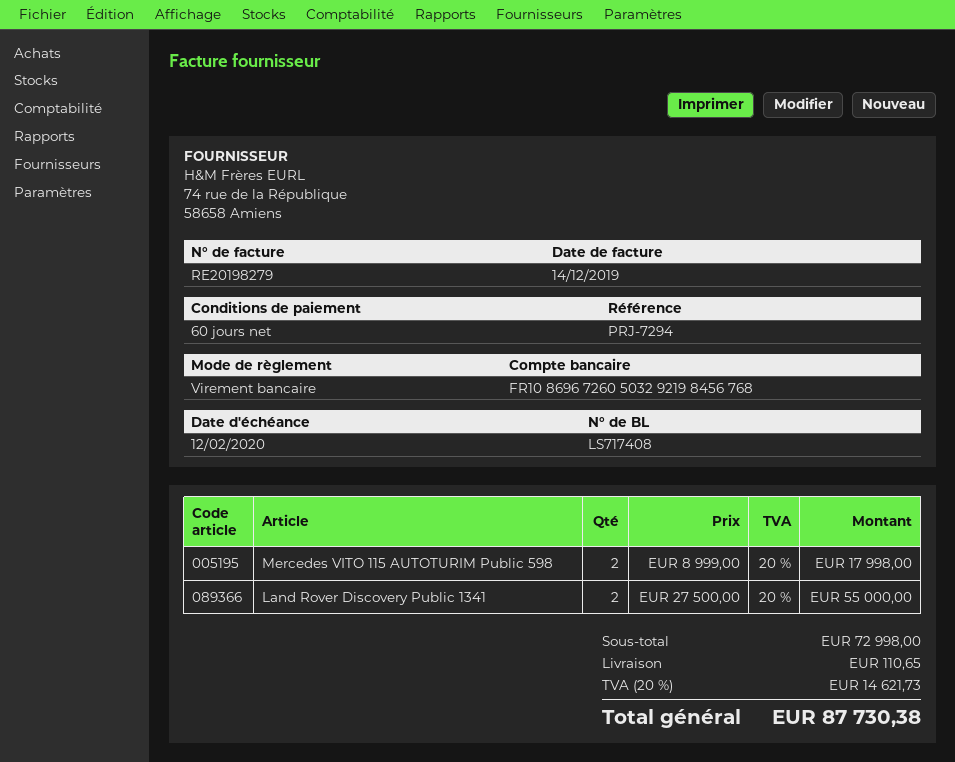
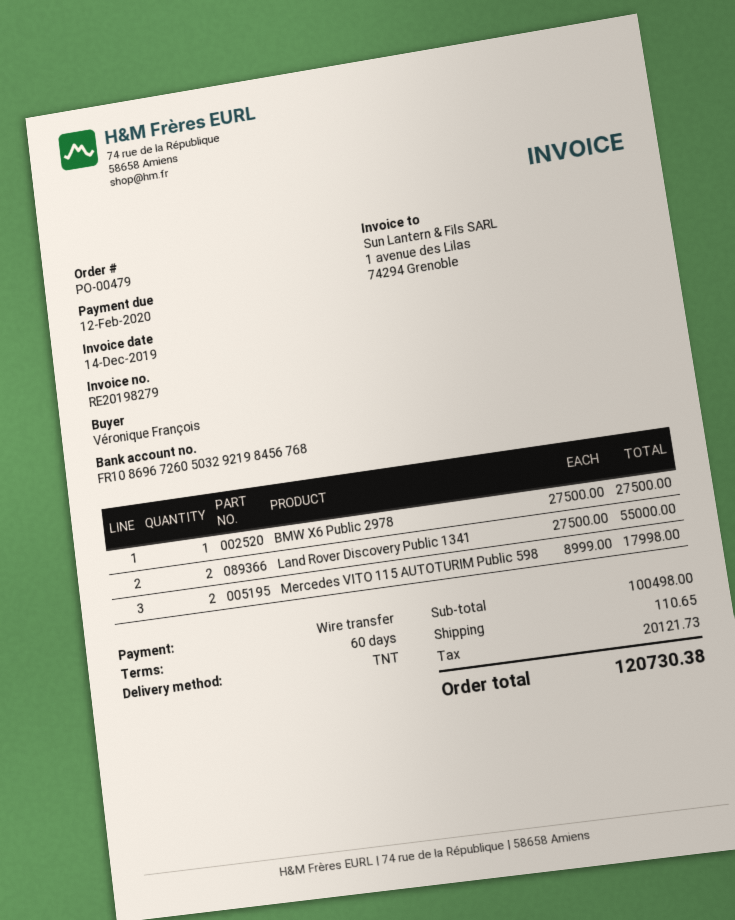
BMW X6 Public 2978: none -> 1 x 27500.00 = 27500.00
subtotal: 72998.00 -> 100498.00
tax: 14621.73 -> 20121.73
total: 87730.38 -> 120730.38

